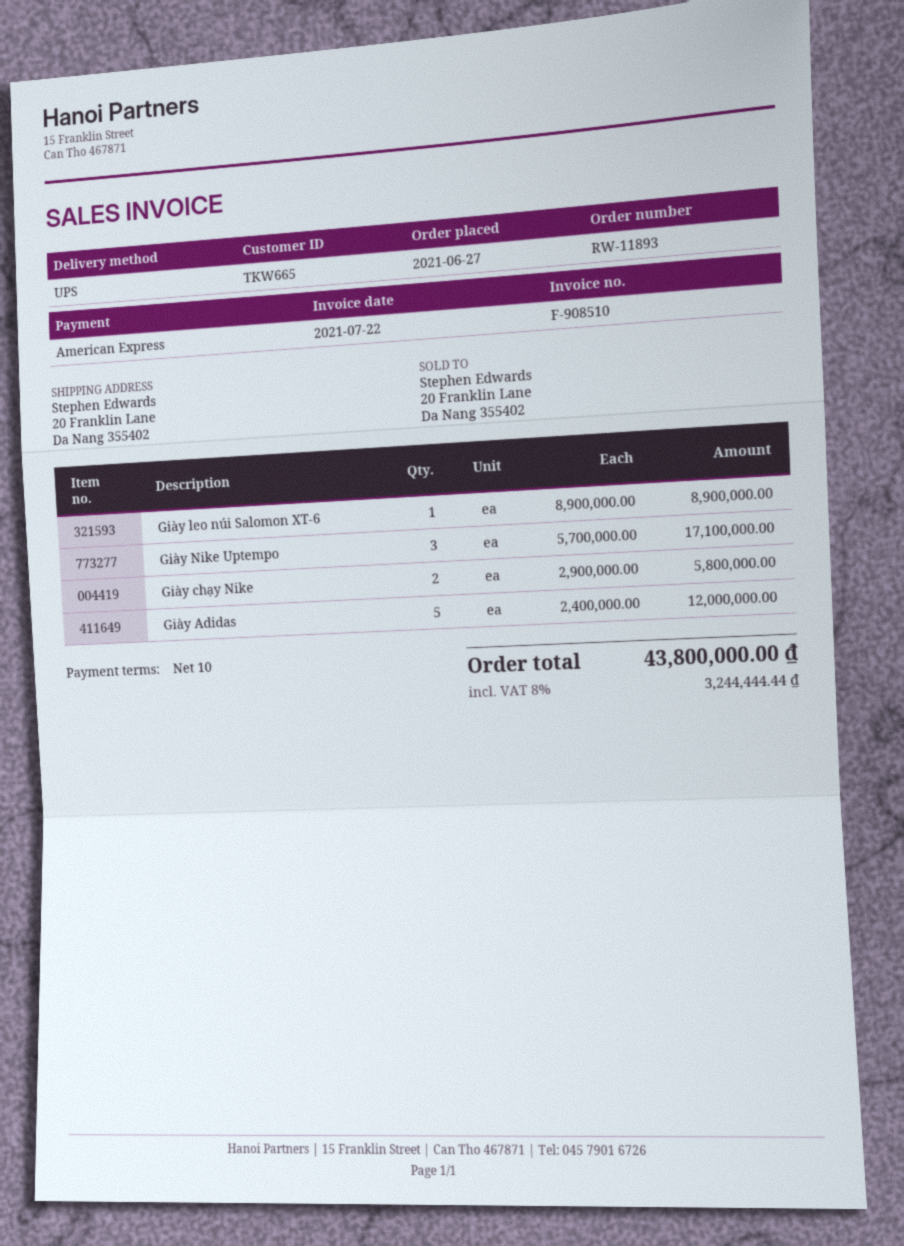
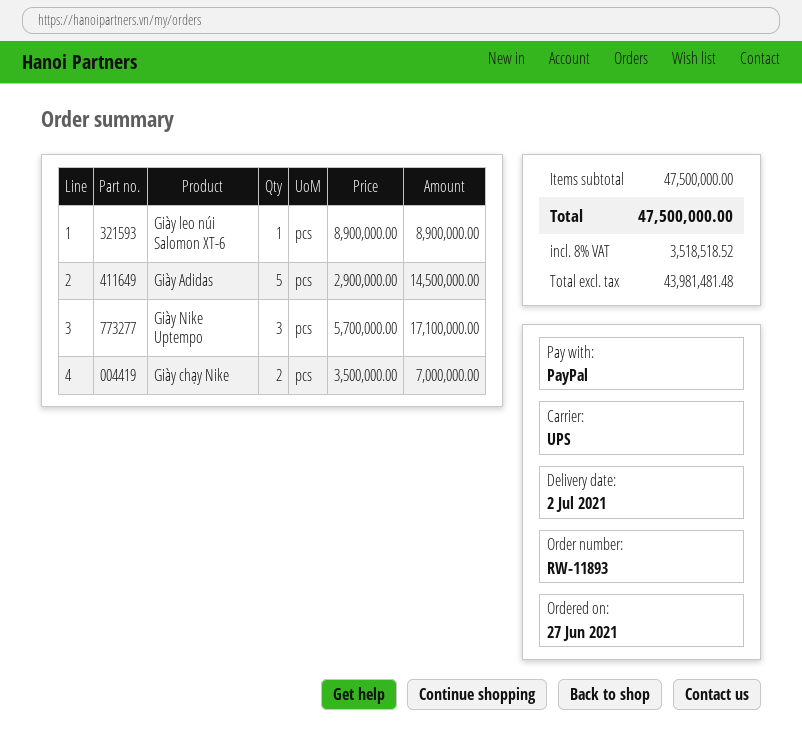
payment method: American Express -> PayPal
Giày chạy Nike: 2 x 2900000.00 = 5800000.00 -> 2 x 3500000.00 = 7000000.00
Giày Adidas: 5 x 2400000.00 = 12000000.00 -> 5 x 2900000.00 = 14500000.00
tax: 8% = 3244444.44 -> 8% = 3518518.52
total: 43800000.00 -> 47500000.00

